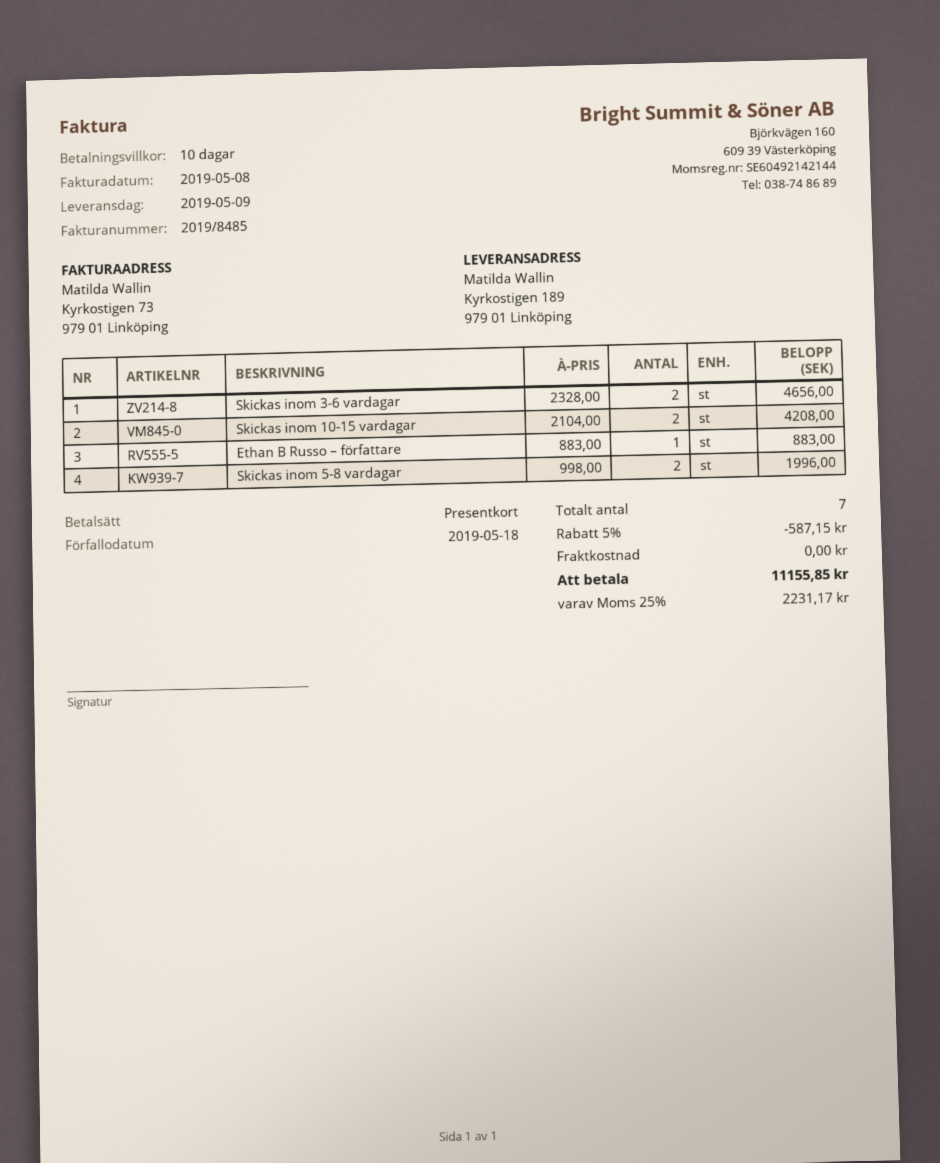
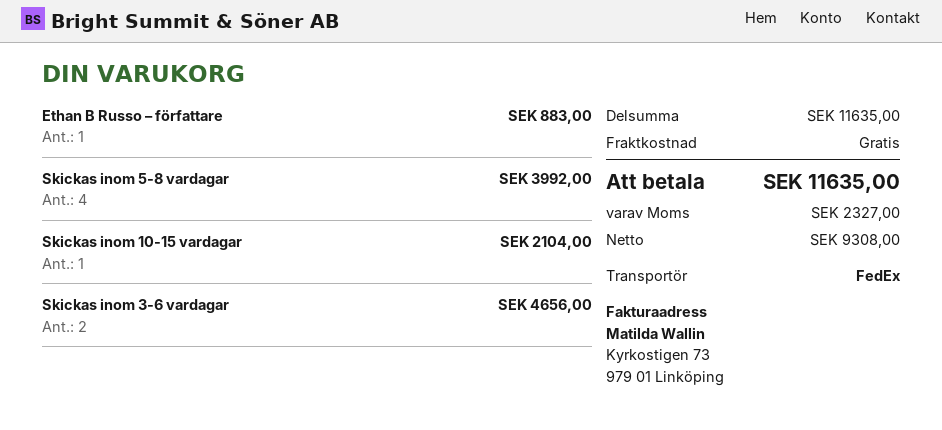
Skickas inom 10-15 vardagar: 2 for 4208.00 -> 1 for 2104.00
Skickas inom 5-8 vardagar: 2 for 1996.00 -> 4 for 3992.00
discount: 5% = 587.15 -> none
tax: 2231.17 -> 2327.00
total: 11155.85 -> 11635.00

